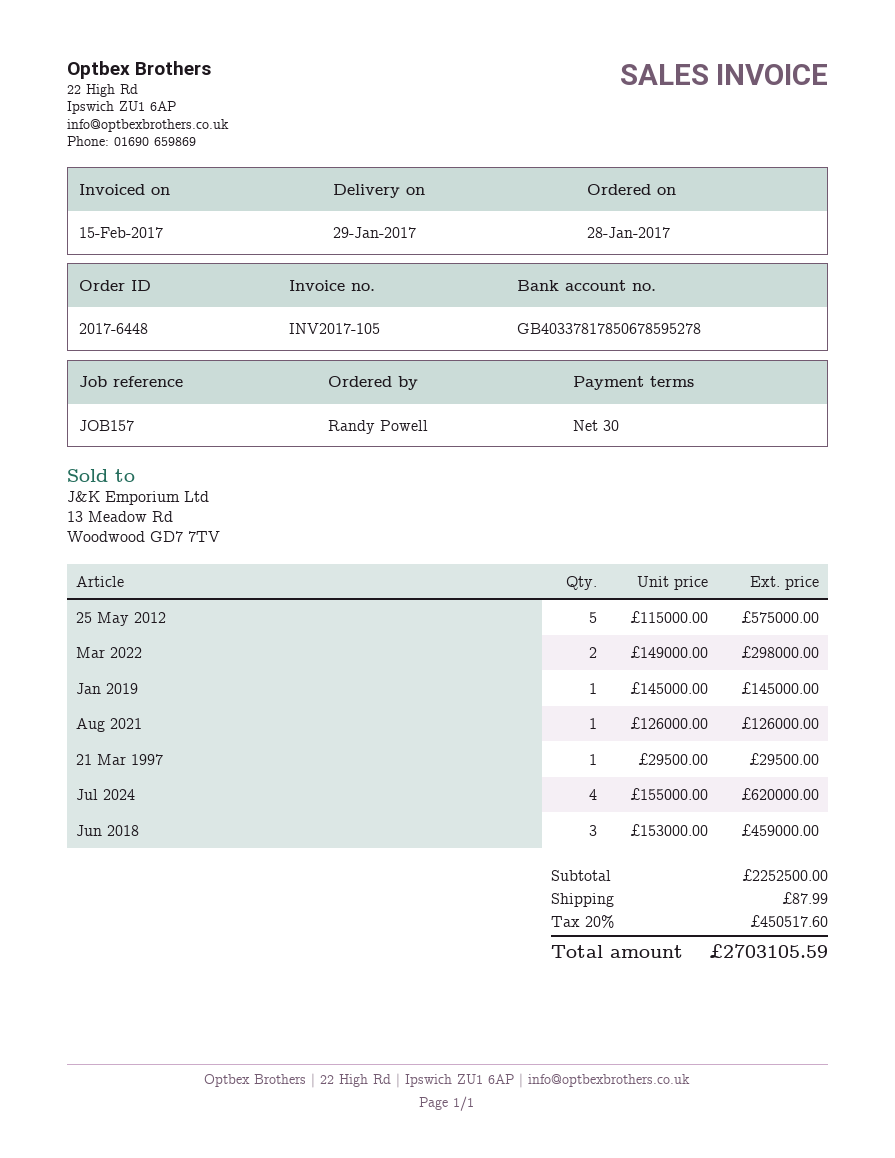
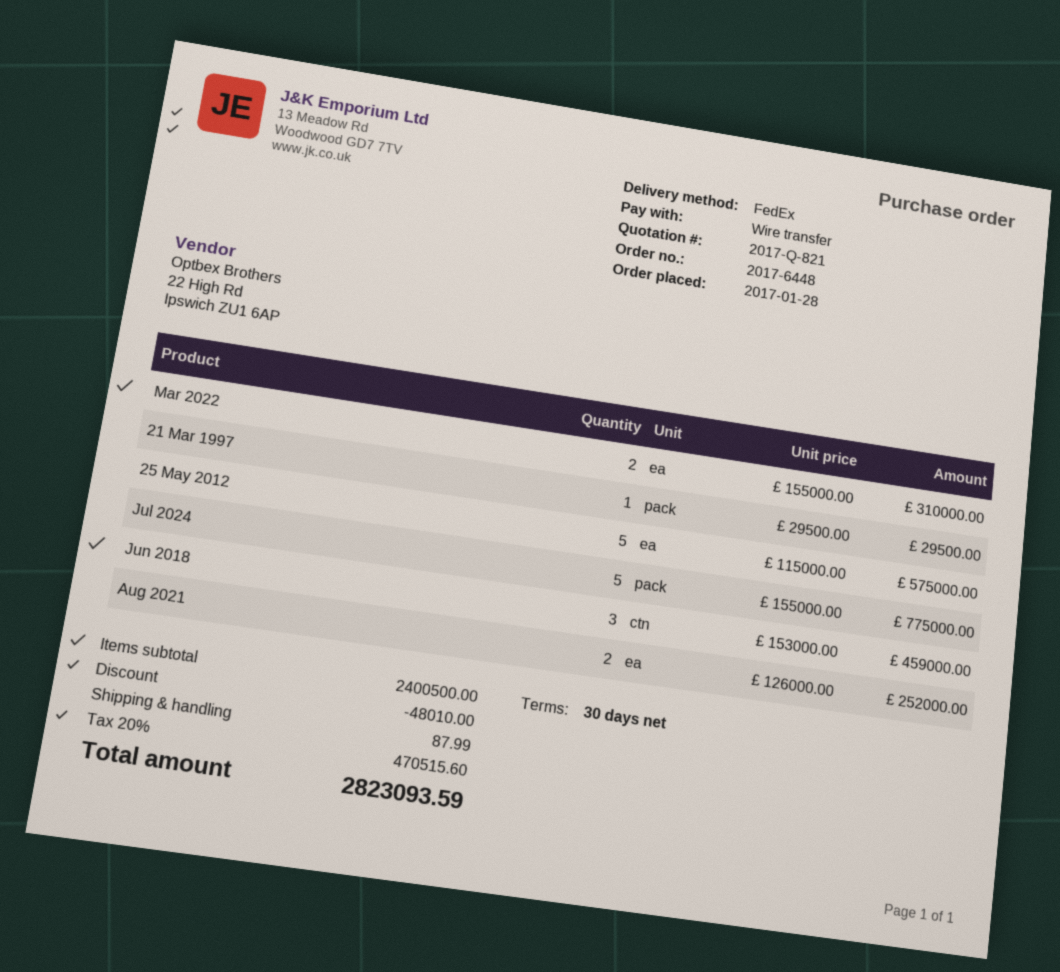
Mar 2022: 2 x 149000.00 = 298000.00 -> 2 x 155000.00 = 310000.00
Jan 2019: 1 x 145000.00 = 145000.00 -> none
Aug 2021: 1 x 126000.00 = 126000.00 -> 2 x 126000.00 = 252000.00
Jul 2024: 4 x 155000.00 = 620000.00 -> 5 x 155000.00 = 775000.00
subtotal: 2252500.00 -> 2400500.00
discount: none -> 48010.00
tax: 20% = 450517.60 -> 20% = 470515.60
total: 2703105.59 -> 2823093.59

